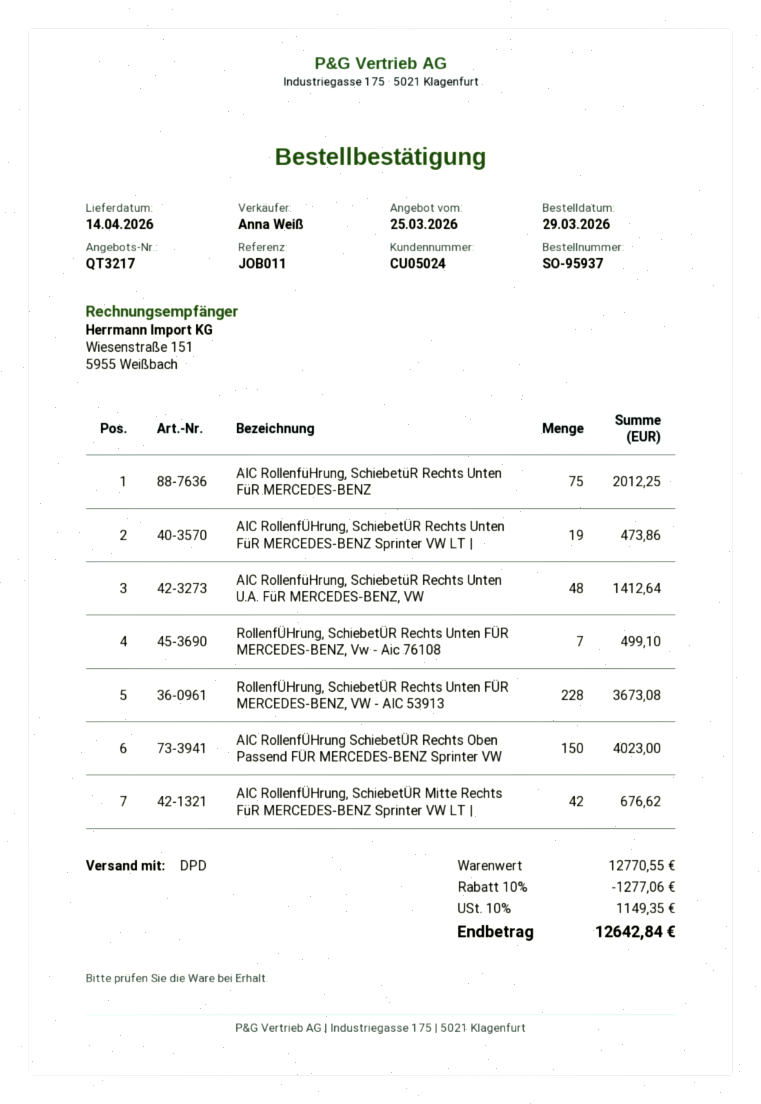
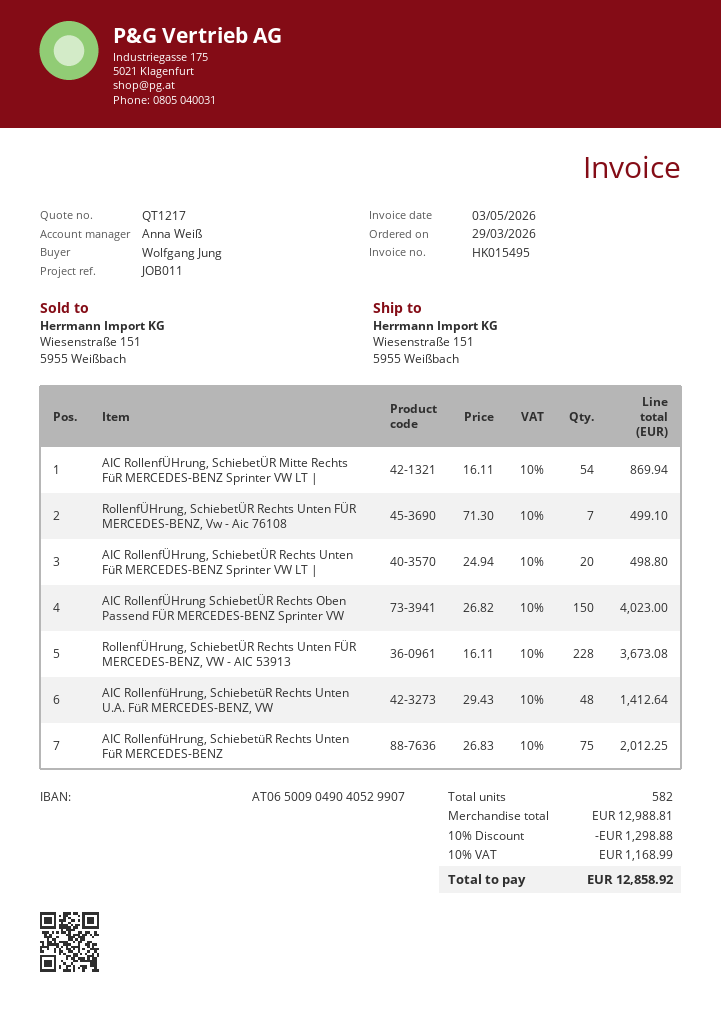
quote number: QT3217 -> QT1217
AIC RollenfÜHrung, SchiebetÜR Rechts Unten FüR MERCEDES-BENZ Sprinter VW LT |: 19 for 473.86 -> 20 for 498.80
AIC RollenfÜHrung, SchiebetÜR Mitte Rechts FüR MERCEDES-BENZ Sprinter VW LT |: 42 for 676.62 -> 54 for 869.94
subtotal: 12770.55 -> 12988.81
discount: 10% = 1277.06 -> 10% = 1298.88
tax: 10% = 1149.35 -> 10% = 1168.99
total: 12642.84 -> 12858.92

